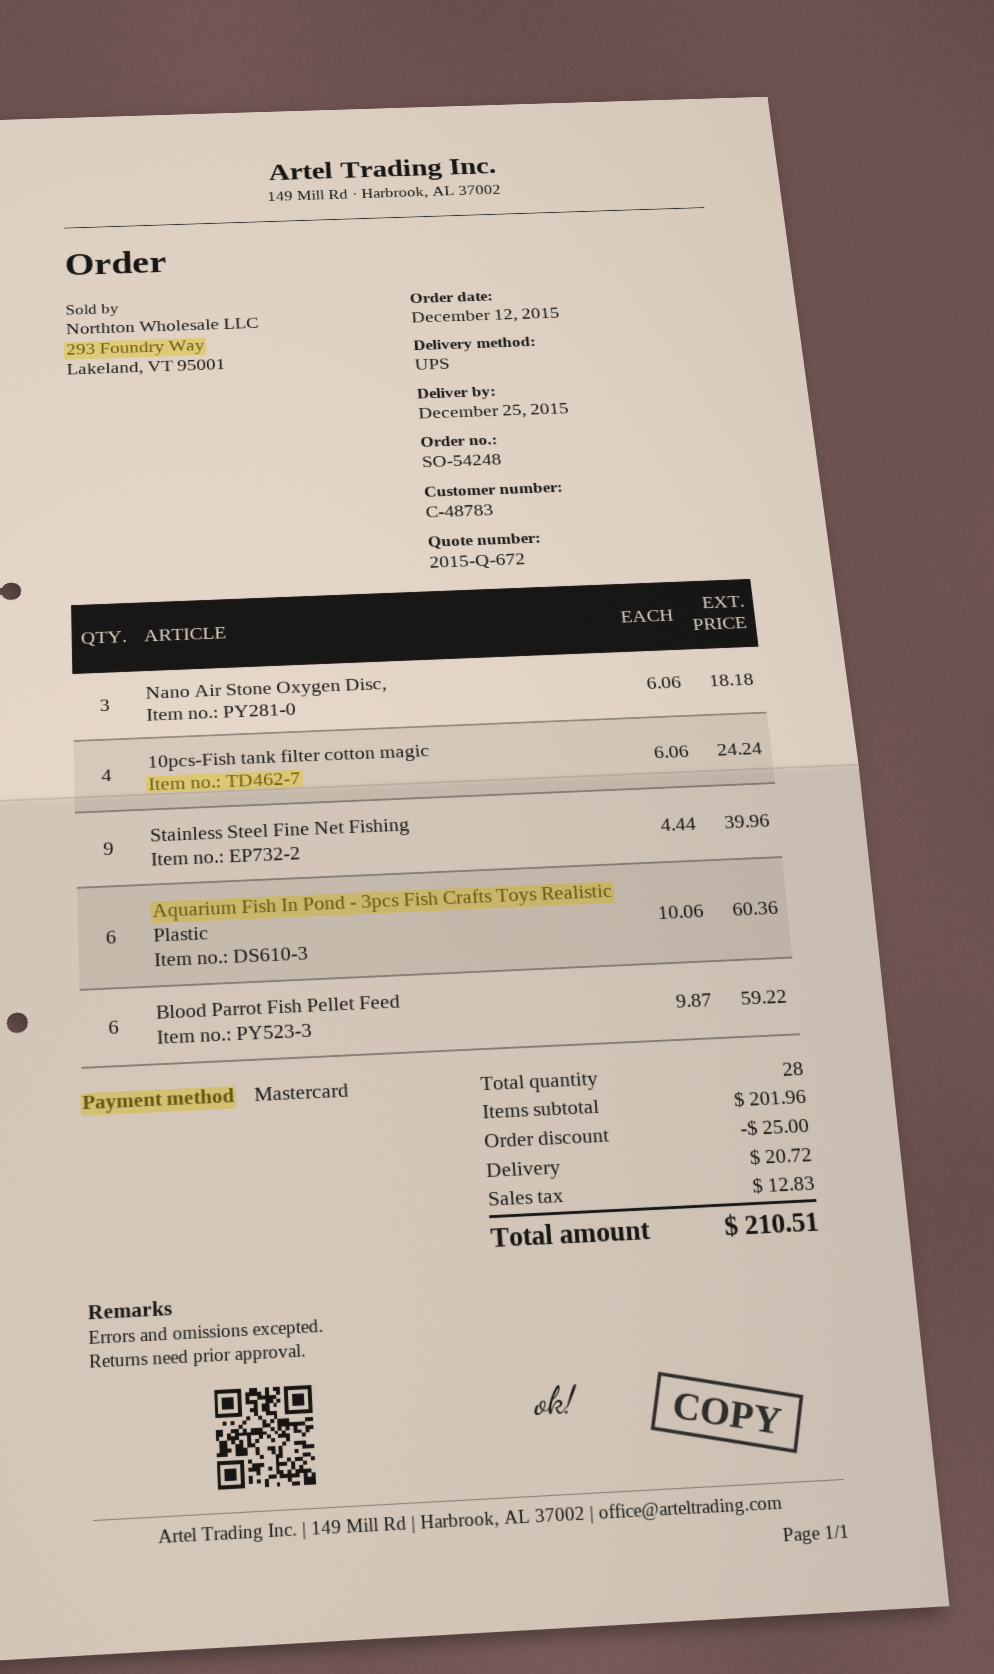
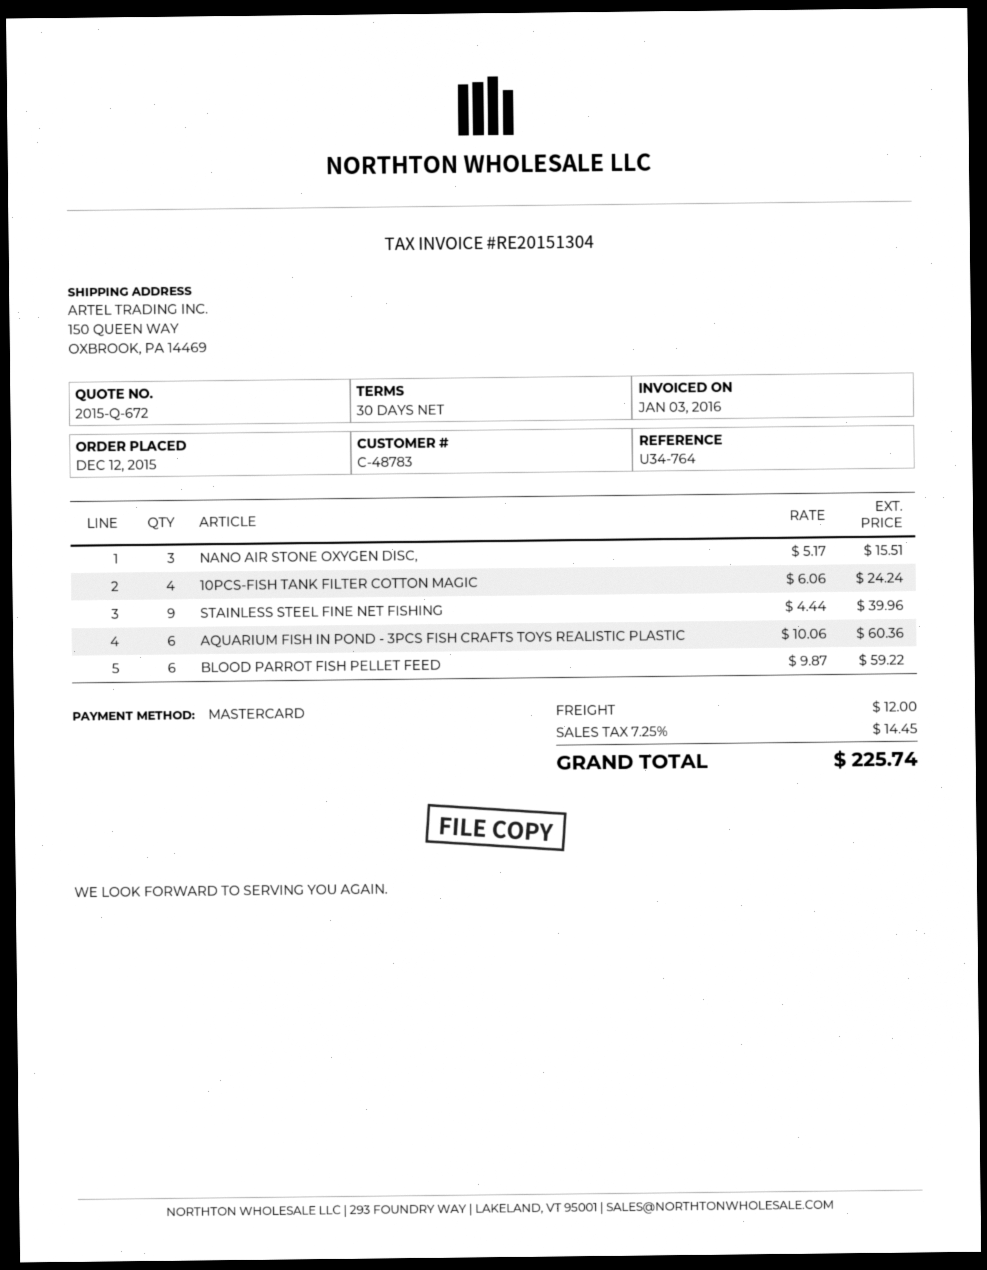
Nano Air Stone Oxygen Disc,: 3 x 6.06 = 18.18 -> 3 x 5.17 = 15.51
discount: 25.00 -> none
shipping: 20.72 -> 12.00
tax: 12.83 -> 14.45
total: 210.51 -> 225.74

